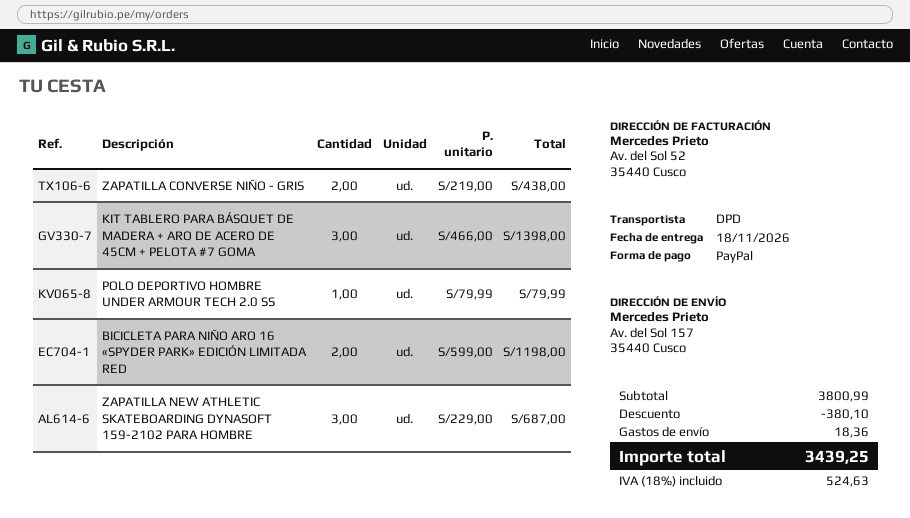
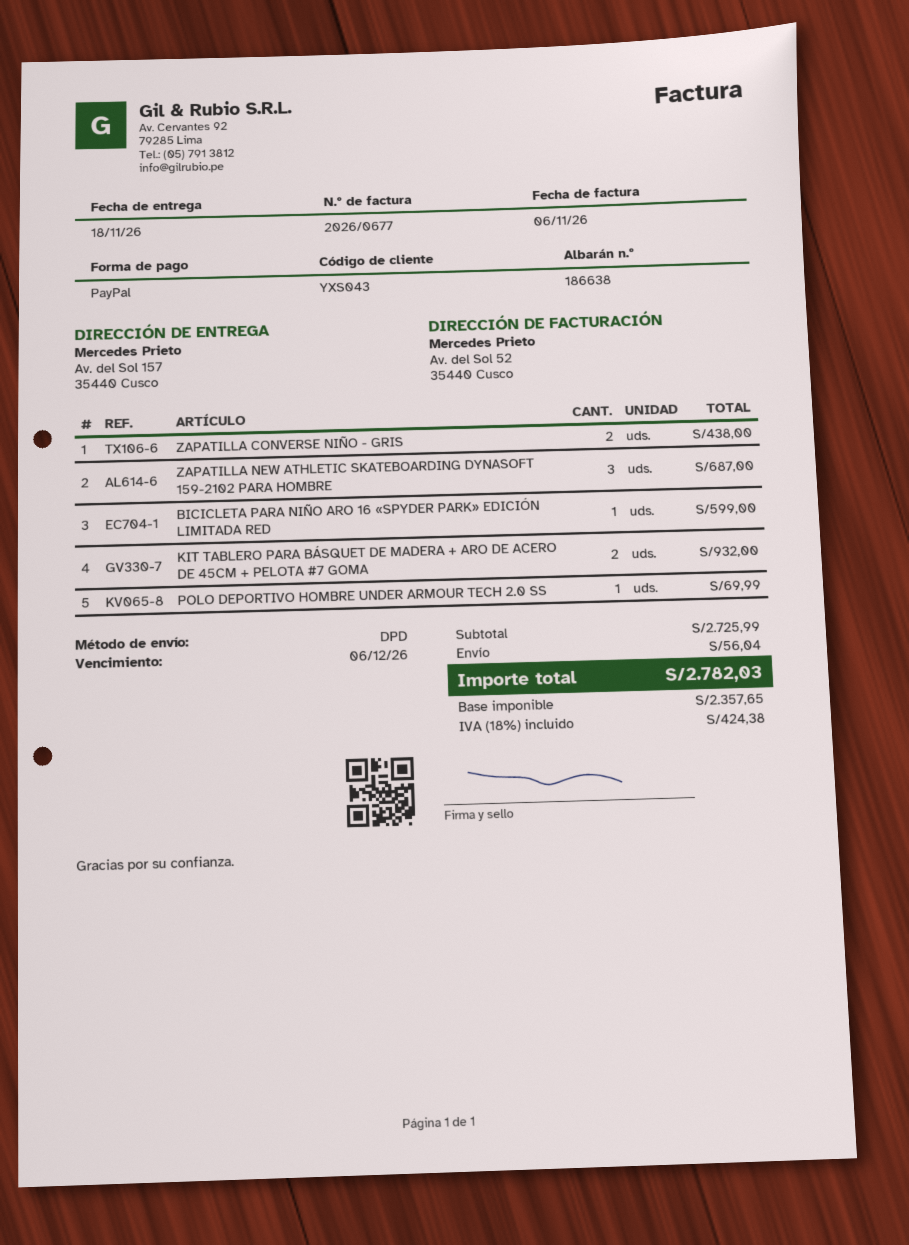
KIT TABLERO PARA BÁSQUET DE MADERA + ARO DE ACERO DE 45CM + PELOTA #7 GOMA: 3 for 1398.00 -> 2 for 932.00
POLO DEPORTIVO HOMBRE UNDER ARMOUR TECH 2.0 SS: 1 for 79.99 -> 1 for 69.99
BICICLETA PARA NIÑO ARO 16 «SPYDER PARK» EDICIÓN LIMITADA RED: 2 for 1198.00 -> 1 for 599.00
subtotal: 3800.99 -> 2725.99
discount: 380.10 -> none
shipping: 18.36 -> 56.04
tax: 18% = 524.63 -> 18% = 424.38
total: 3439.25 -> 2782.03

